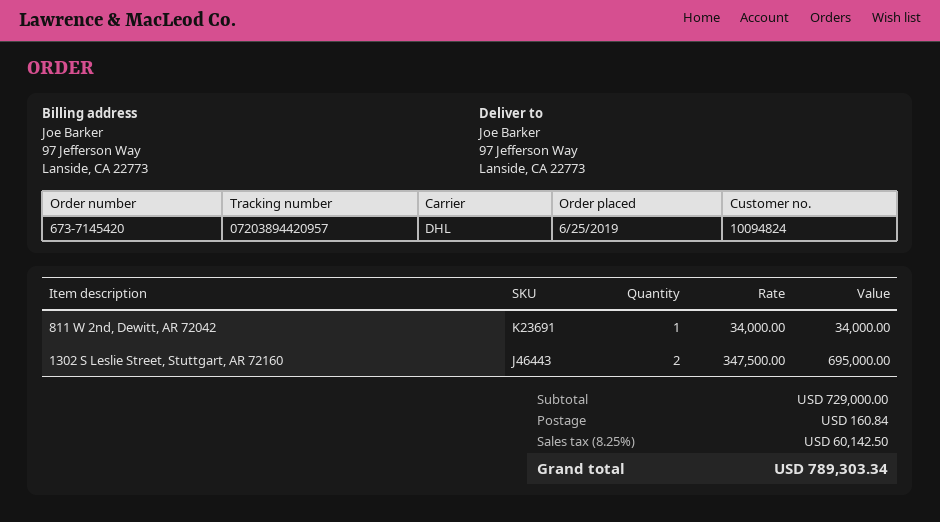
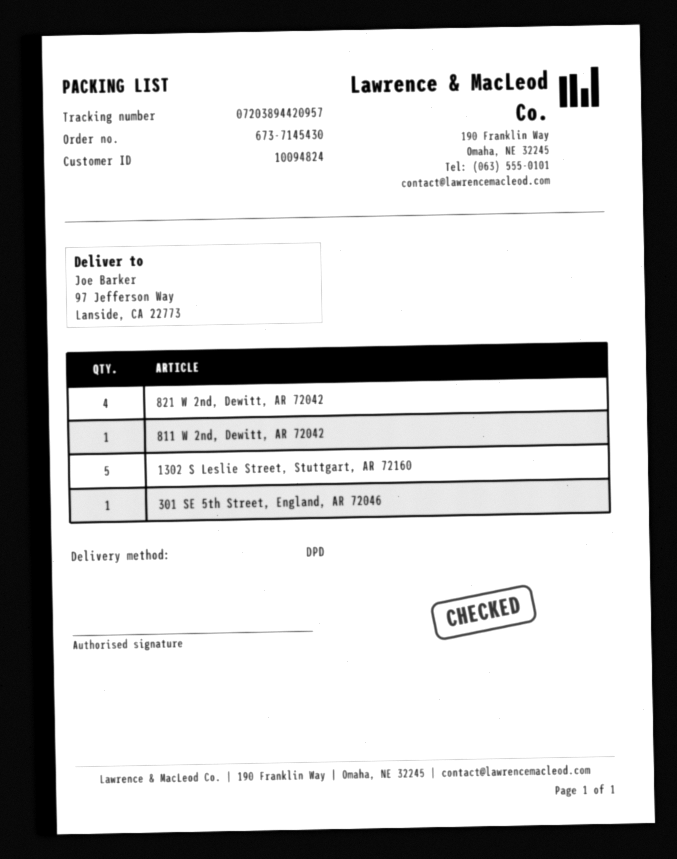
order number: 673-7145420 -> 673-7145430
shipping method: DHL -> DPD
1302 S Leslie Street, Stuttgart, AR 72160: 2 -> 5
821 W 2nd, Dewitt, AR 72042: none -> 4
301 SE 5th Street, England, AR 72046: none -> 1

